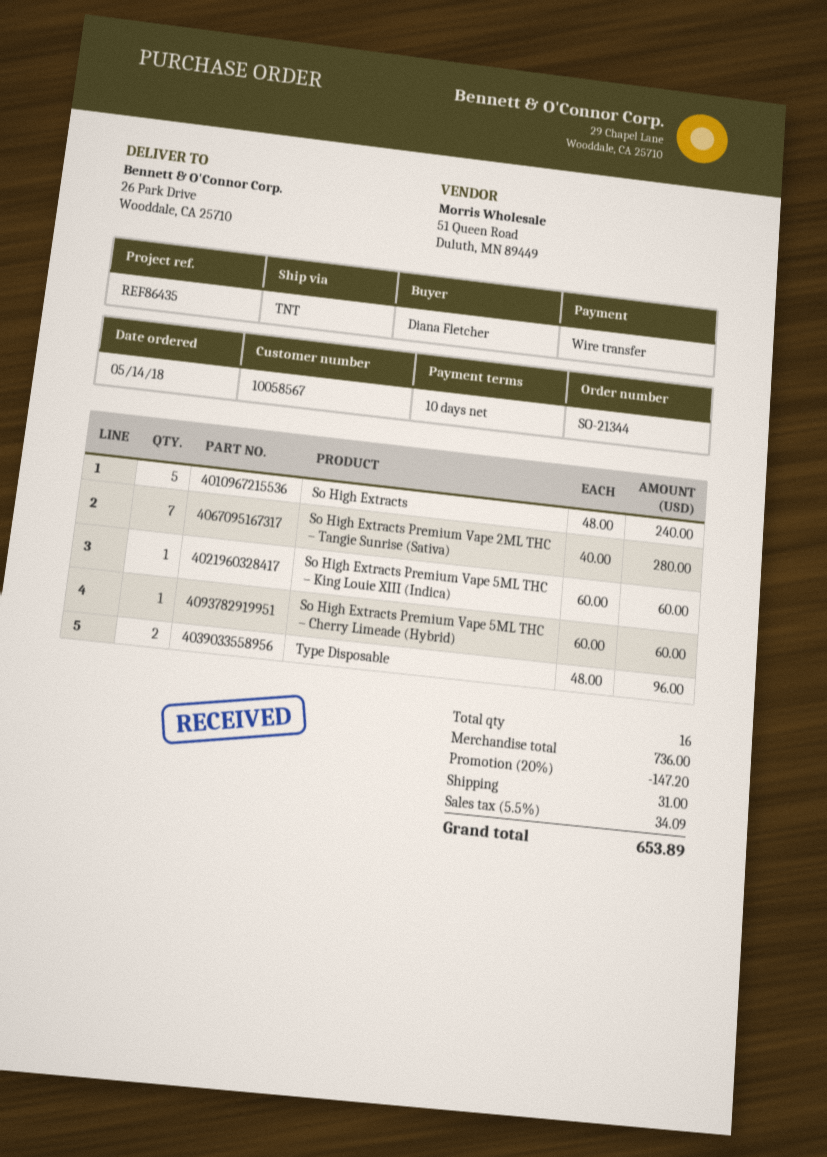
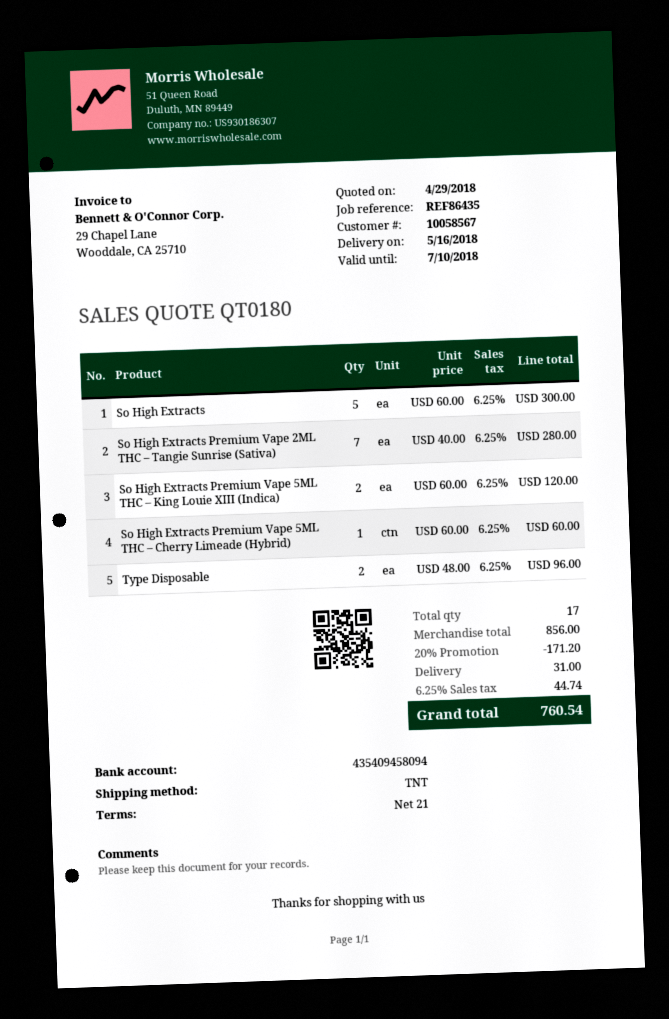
payment terms: 10 days -> 21 days
So High Extracts: 5 x 48.00 = 240.00 -> 5 x 60.00 = 300.00
So High Extracts Premium Vape 5ML THC – King Louie XIII (Indica): 1 x 60.00 = 60.00 -> 2 x 60.00 = 120.00
total quantity: 16 -> 17
subtotal: 736.00 -> 856.00
discount: 20% = 147.20 -> 20% = 171.20
tax: 5.5% = 34.09 -> 6.25% = 44.74
total: 653.89 -> 760.54

